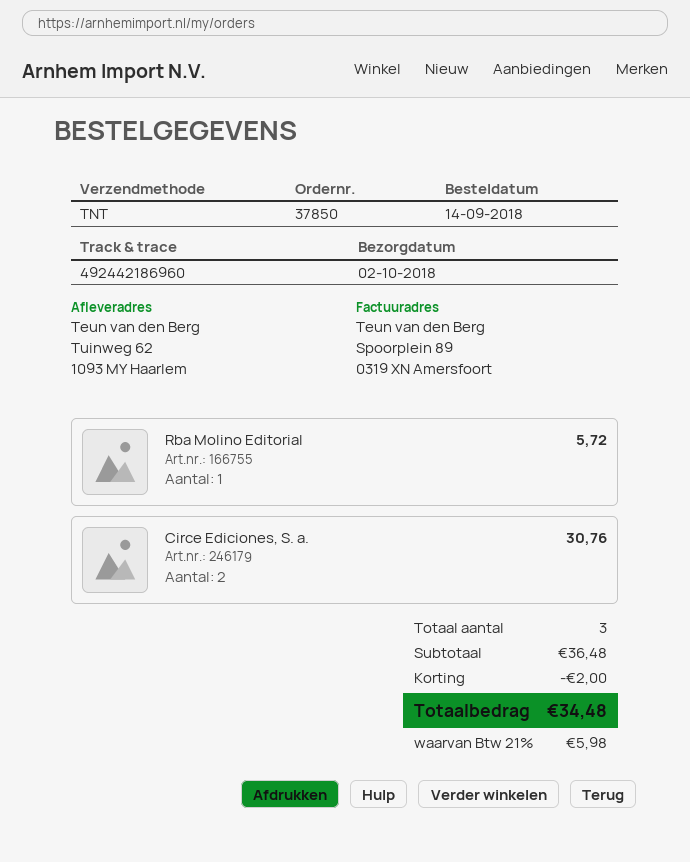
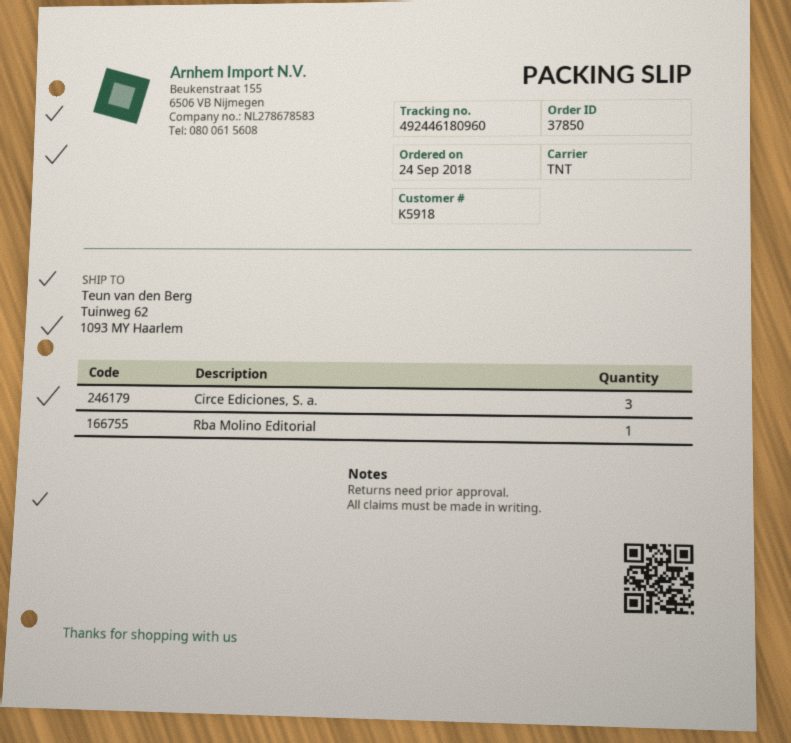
order date: 2018-09-14 -> 2018-09-24
tracking number: 492442186960 -> 492446180960
Circe Ediciones, S. a.: 2 -> 3

